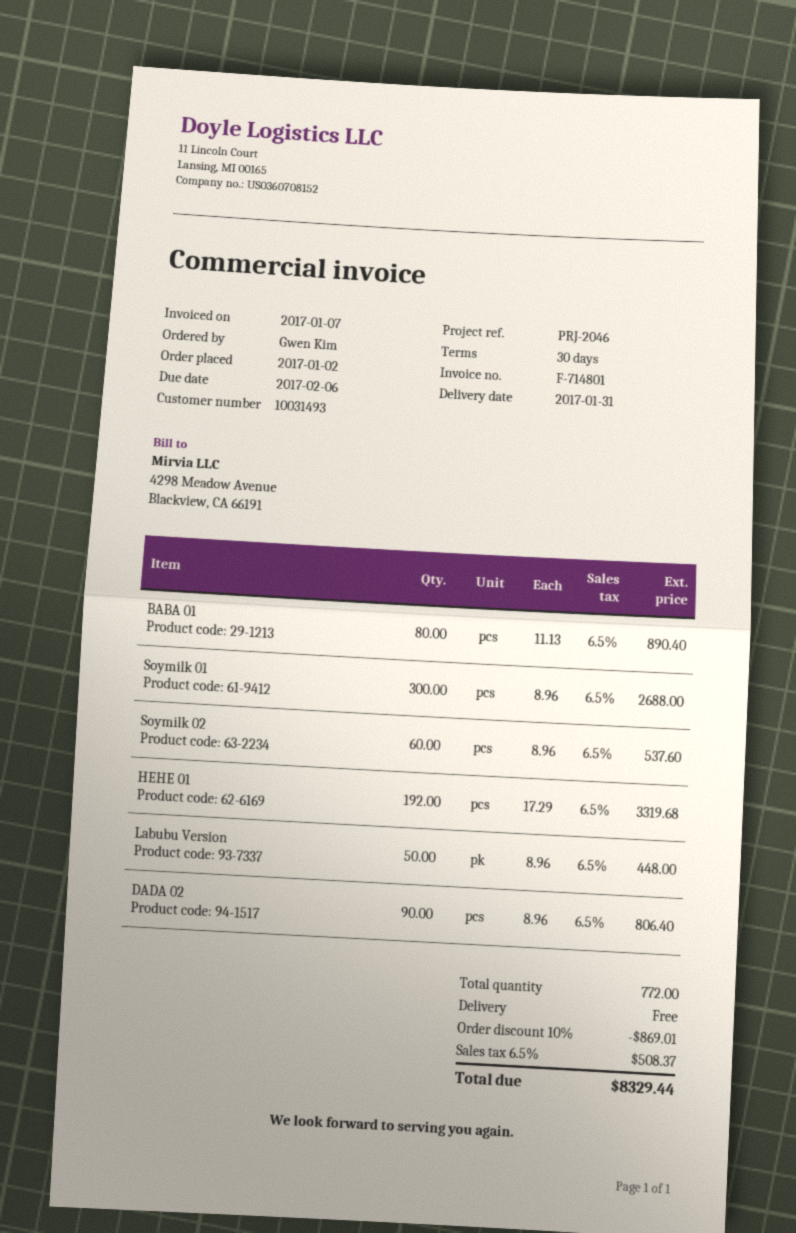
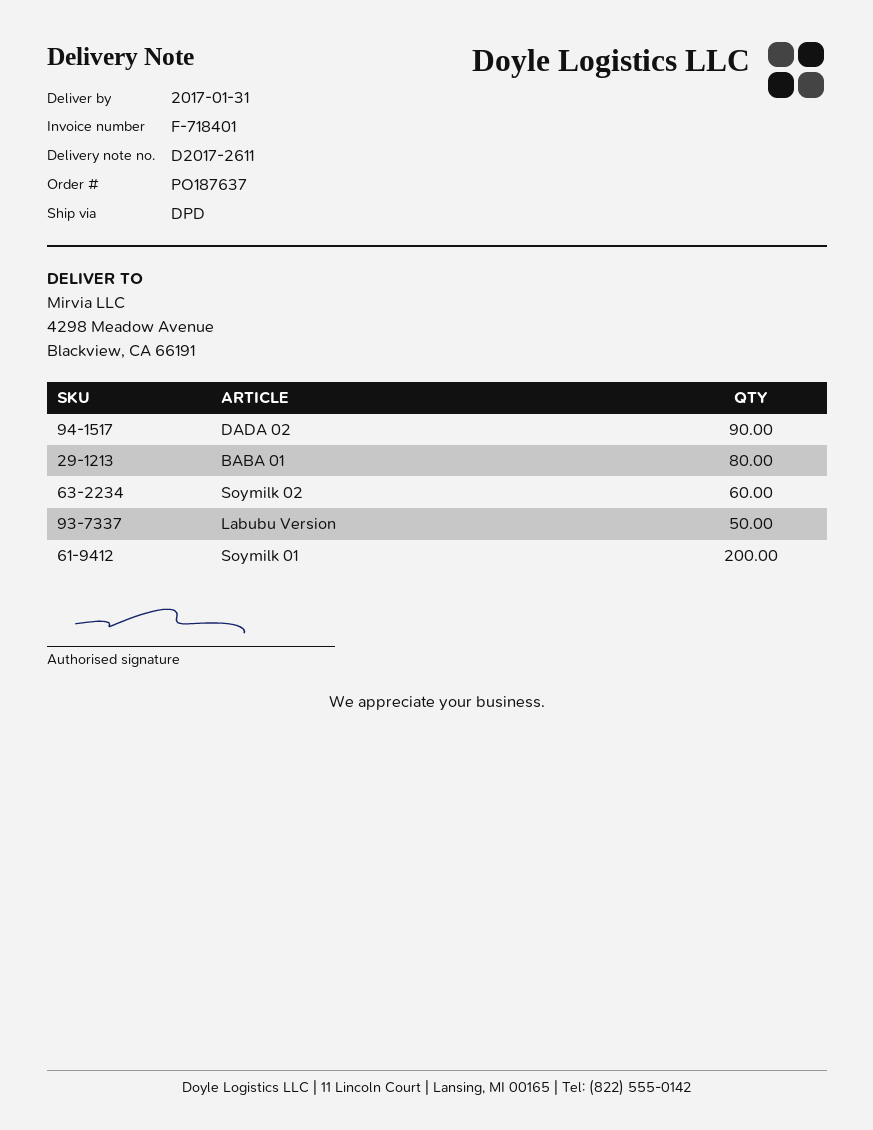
invoice number: F-714801 -> F-718401
Soymilk 01: 300 -> 200
HEHE 01: 192 -> none

